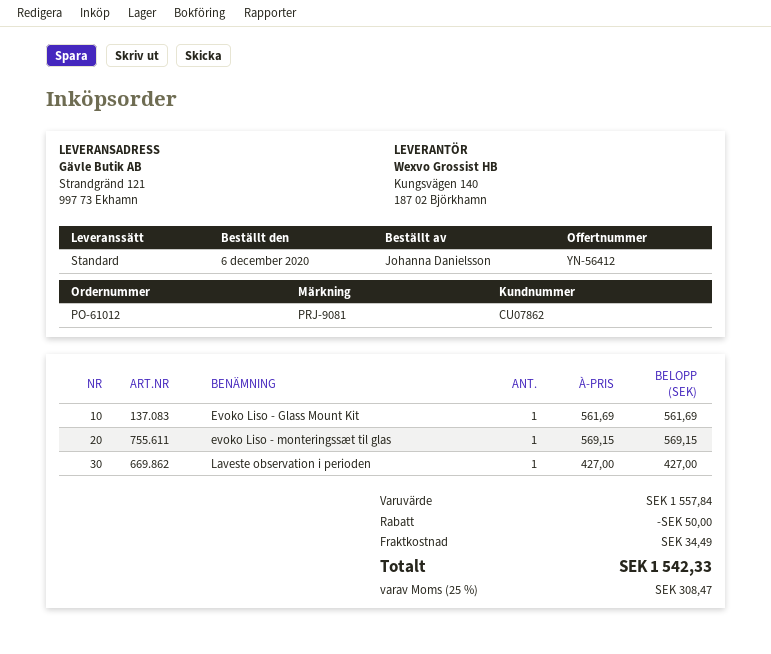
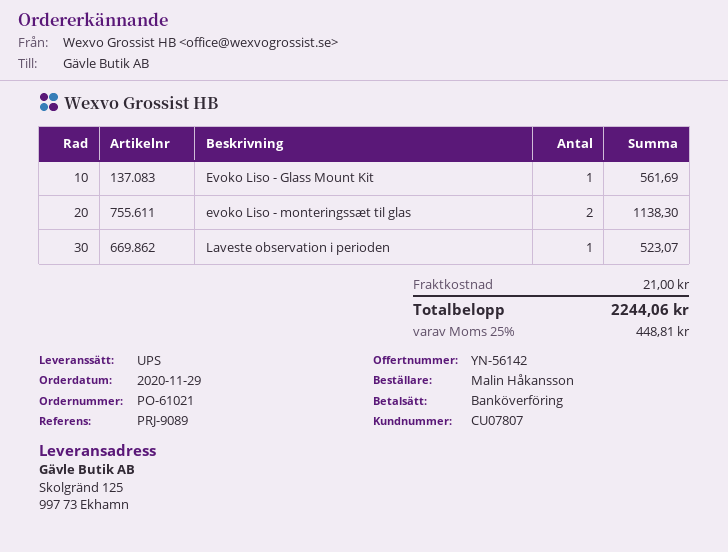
quote number: YN-56412 -> YN-56142
order number: PO-61012 -> PO-61021
order date: 2020-12-06 -> 2020-11-29
customer number: CU07862 -> CU07807
reference: PRJ-9081 -> PRJ-9089
ordered by: Johanna Danielsson -> Malin Håkansson
shipping method: standard -> UPS
ship to: Strandgränd 121, 997 73 Ekhamn -> Skolgränd 125, 997 73 Ekhamn
evoko Liso - monteringssæt til glas: 1 for 569.15 -> 2 for 1138.30
Laveste observation i perioden: 1 for 427.00 -> 1 for 523.07
discount: 50.00 -> none
shipping: 34.49 -> 21.00
tax: 25% = 308.47 -> 25% = 448.81
total: 1542.33 -> 2244.06

